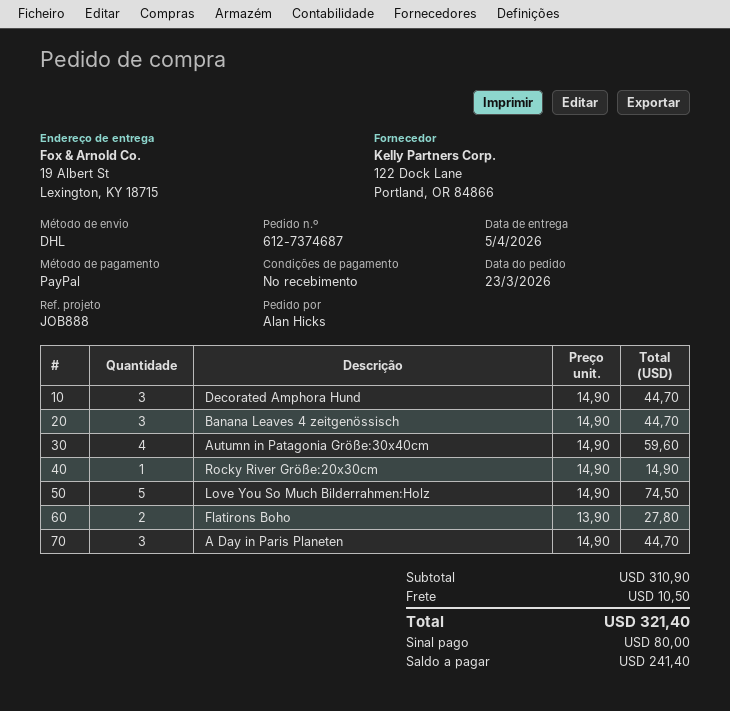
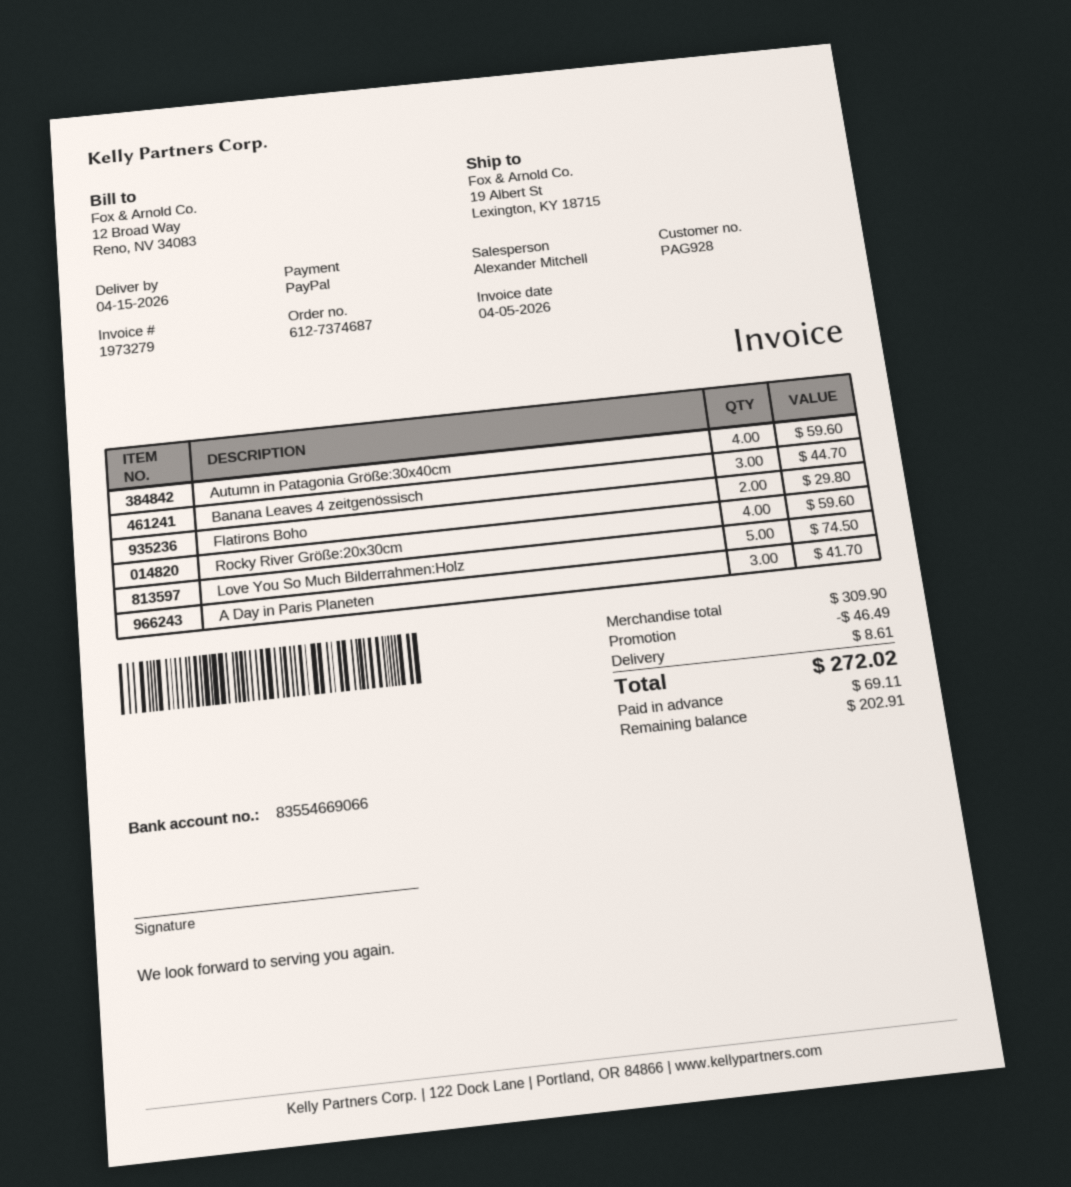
delivery date: 2026-04-05 -> 2026-04-15
Decorated Amphora Hund: 3 for 44.70 -> none
Rocky River Größe:20x30cm: 1 for 14.90 -> 4 for 59.60
Flatirons Boho: 2 for 27.80 -> 2 for 29.80
A Day in Paris Planeten: 3 for 44.70 -> 3 for 41.70
subtotal: 310.90 -> 309.90
discount: none -> 46.49
shipping: 10.50 -> 8.61
total: 321.40 -> 272.02
deposit: 80.00 -> 69.11
balance: 241.40 -> 202.91

